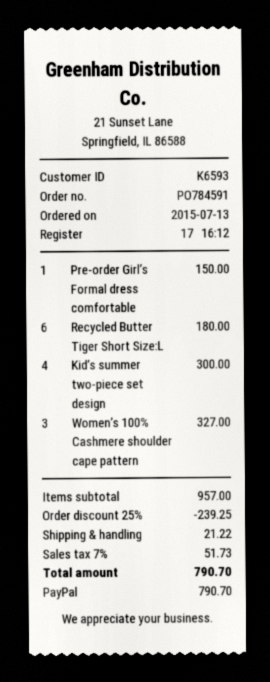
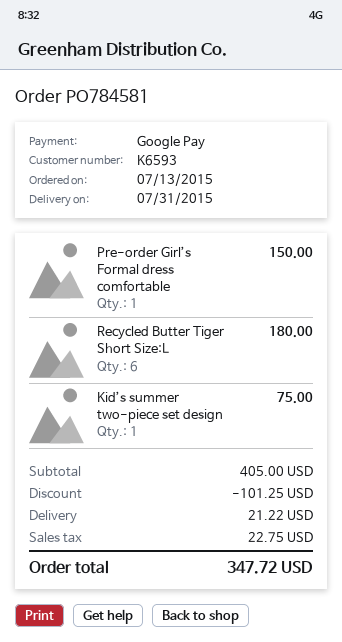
order number: PO784591 -> PO784581
payment method: PayPal -> Google Pay
Kid’s summer two-piece set design: 4 for 300.00 -> 1 for 75.00
Women’s 100% Cashmere shoulder cape pattern: 3 for 327.00 -> none
subtotal: 957.00 -> 405.00
discount: 239.25 -> 101.25
tax: 51.73 -> 22.75
total: 790.70 -> 347.72

